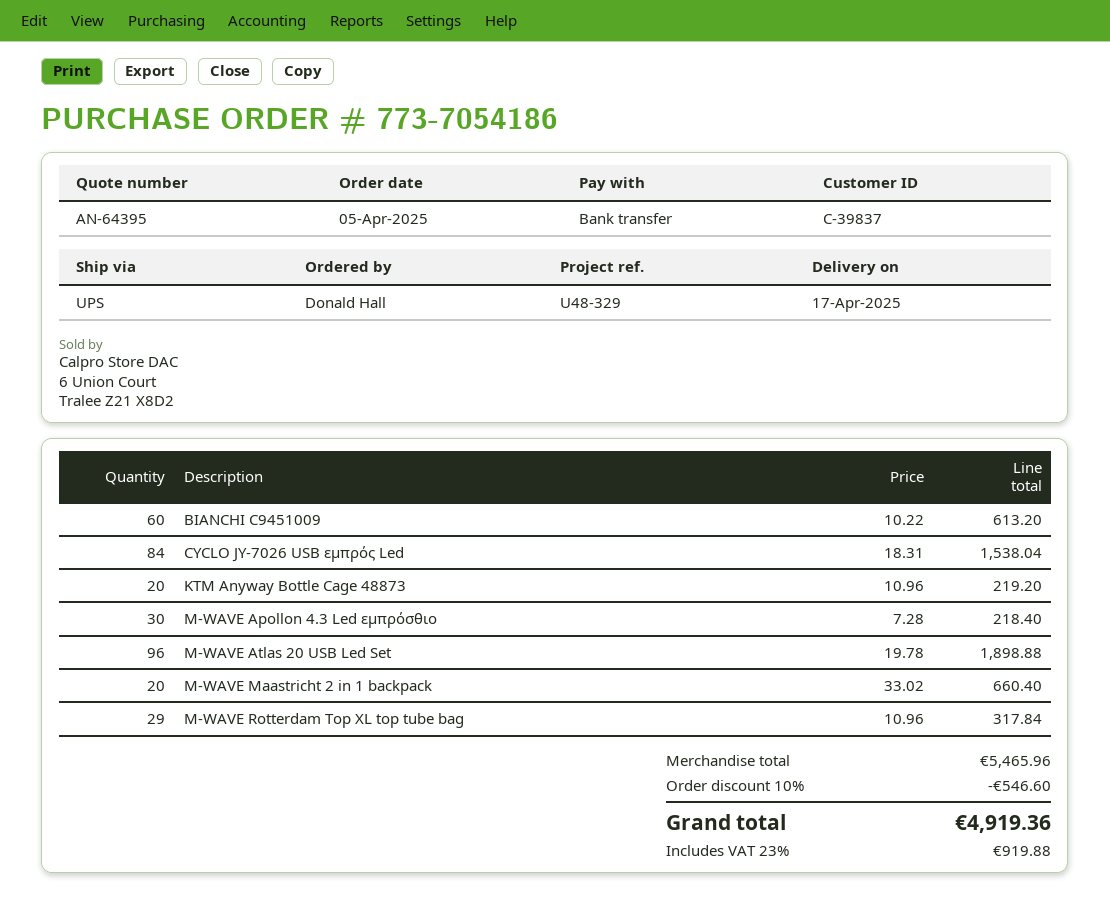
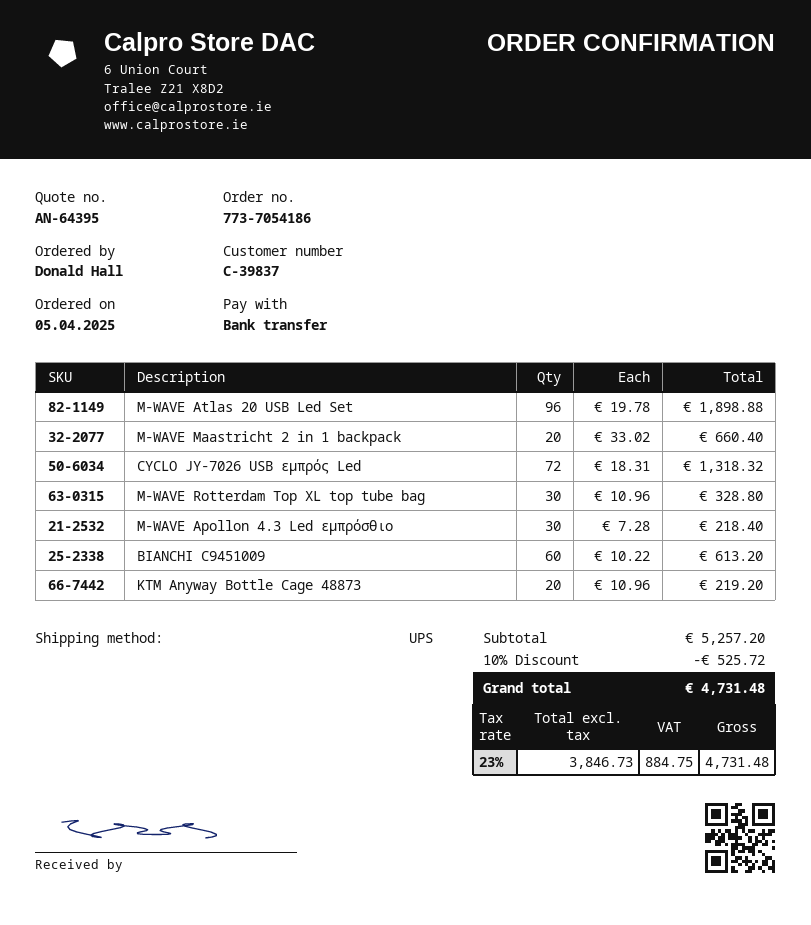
CYCLO JY-7026 USB εμπρός Led: 84 x 18.31 = 1538.04 -> 72 x 18.31 = 1318.32
M-WAVE Rotterdam Top XL top tube bag: 29 x 10.96 = 317.84 -> 30 x 10.96 = 328.80
subtotal: 5465.96 -> 5257.20
discount: 10% = 546.60 -> 10% = 525.72
tax: 23% = 919.88 -> 23% = 884.75
total: 4919.36 -> 4731.48

